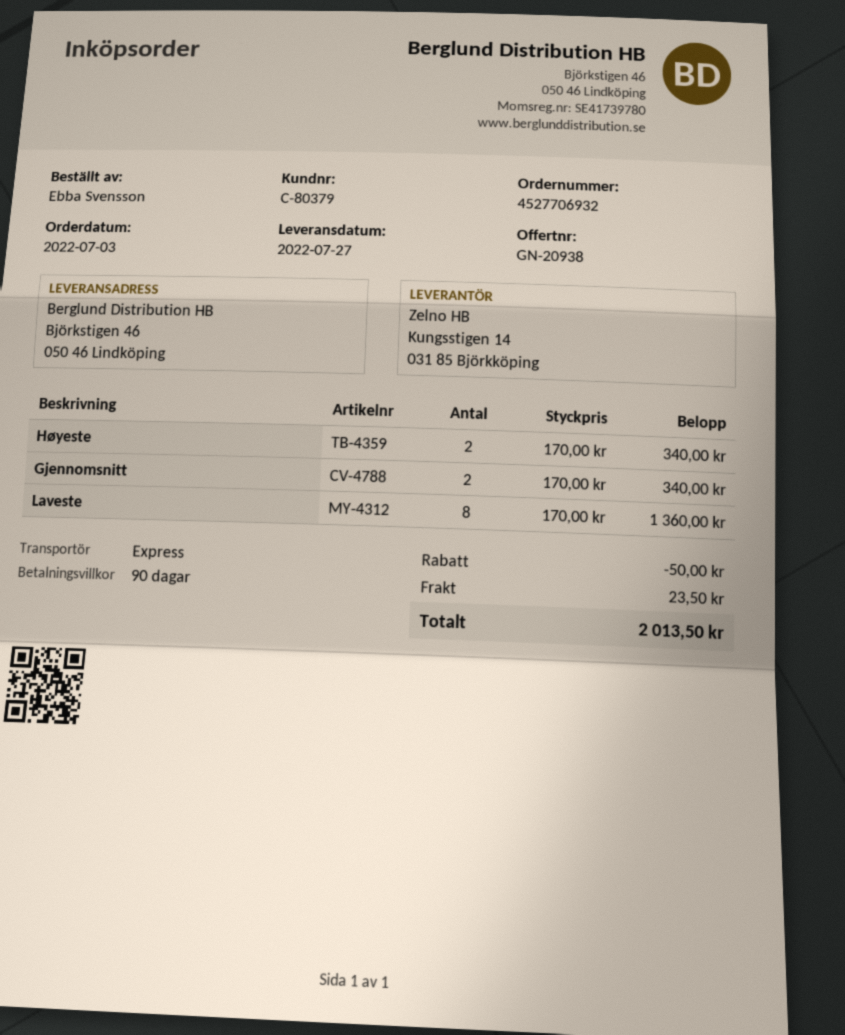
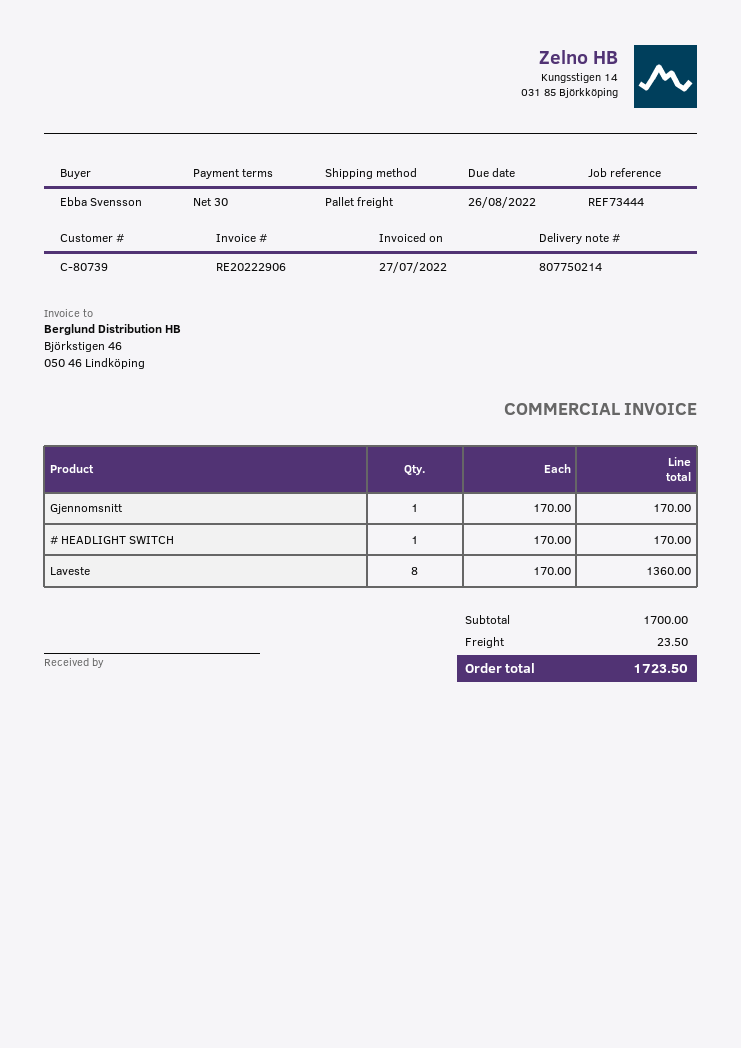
payment terms: 90 days -> 30 days
customer number: C-80379 -> C-80739
shipping method: express -> pallet freight
Høyeste: 2 x 170.00 = 340.00 -> none
Gjennomsnitt: 2 x 170.00 = 340.00 -> 1 x 170.00 = 170.00
# HEADLIGHT SWITCH: none -> 1 x 170.00 = 170.00
discount: 50.00 -> none
total: 2013.50 -> 1723.50

